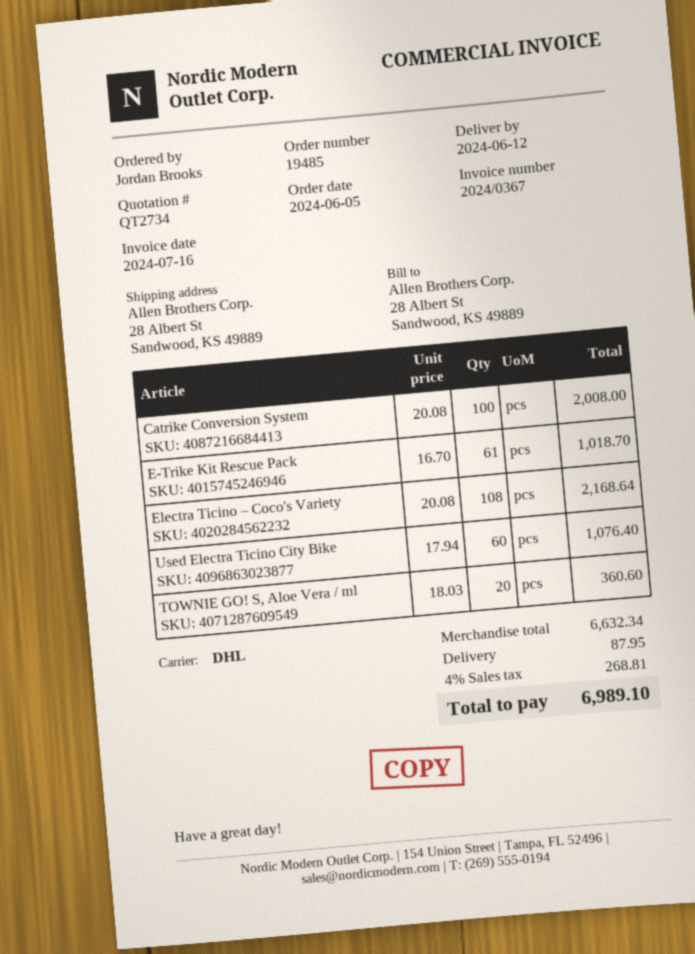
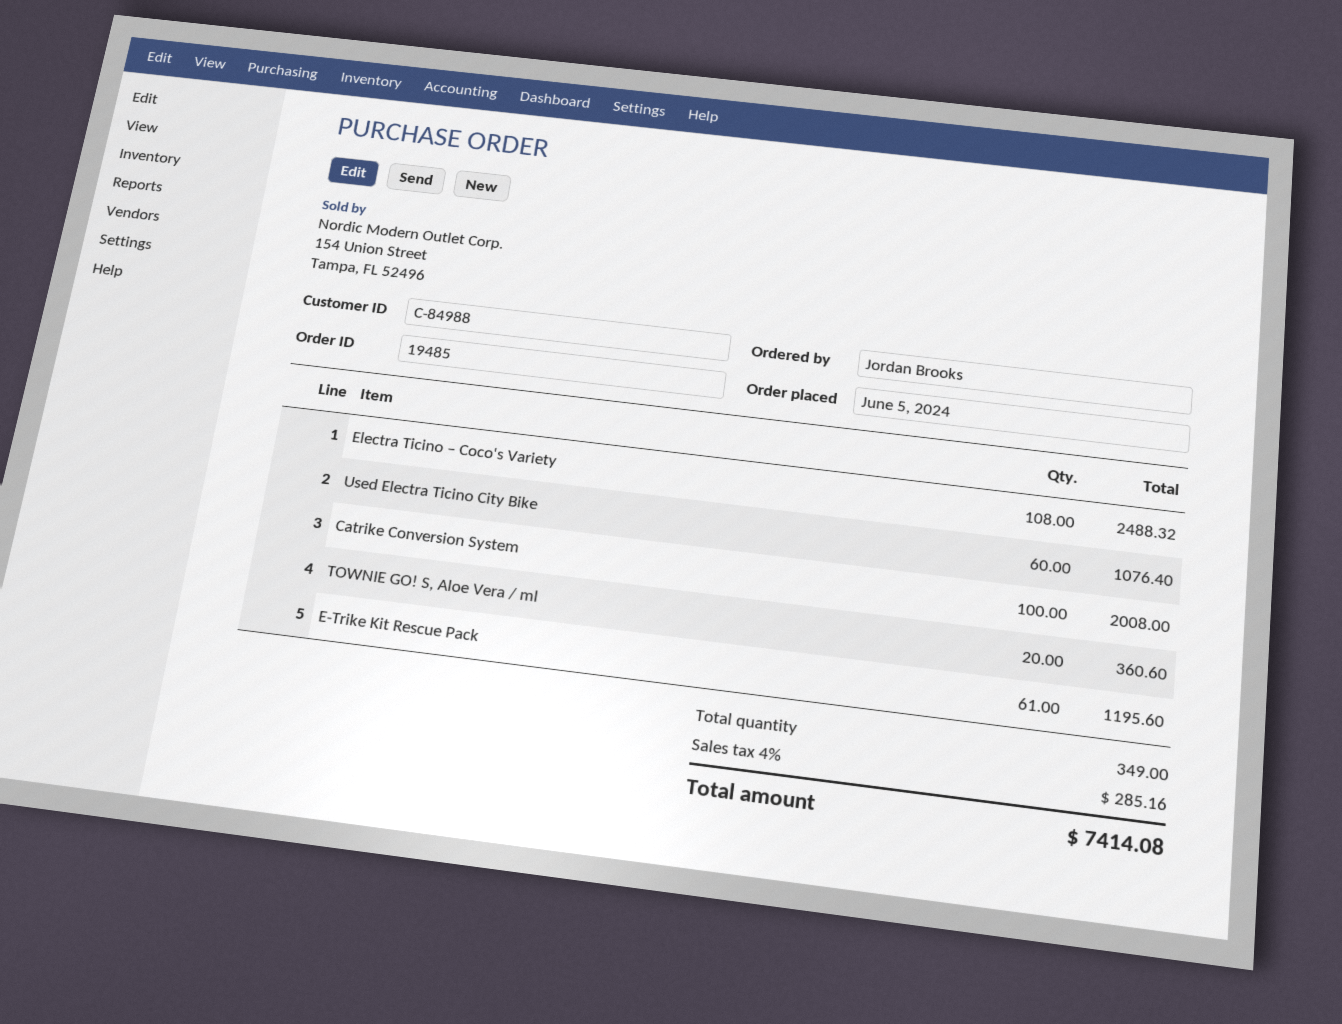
E-Trike Kit Rescue Pack: 61 for 1018.70 -> 61 for 1195.60
Electra Ticino – Coco's Variety: 108 for 2168.64 -> 108 for 2488.32
shipping: 87.95 -> none
tax: 4% = 268.81 -> 4% = 285.16
total: 6989.10 -> 7414.08

